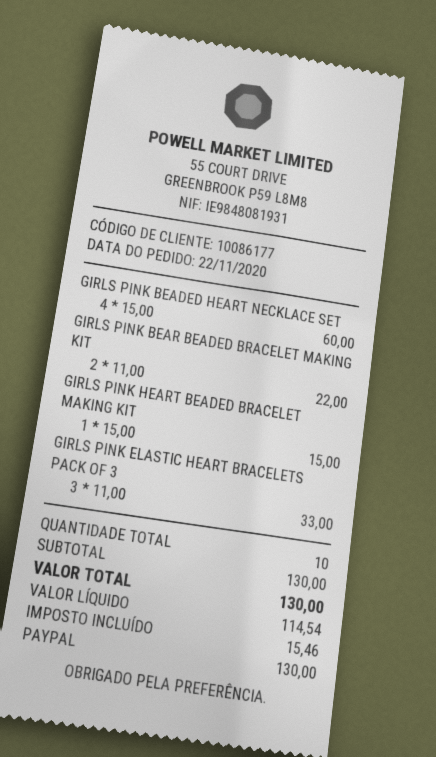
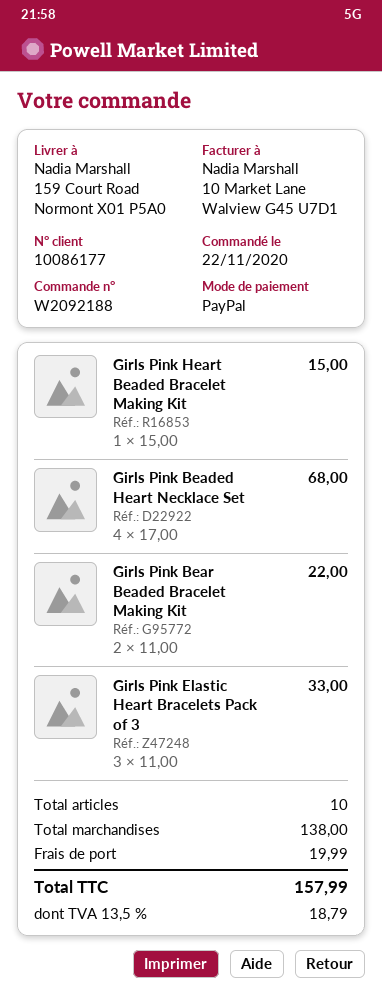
GIRLS PINK BEADED HEART NECKLACE SET: 4 x 15.00 = 60.00 -> 4 x 17.00 = 68.00
subtotal: 130.00 -> 138.00
shipping: none -> 19.99
tax: 15.46 -> 18.79
total: 130.00 -> 157.99

